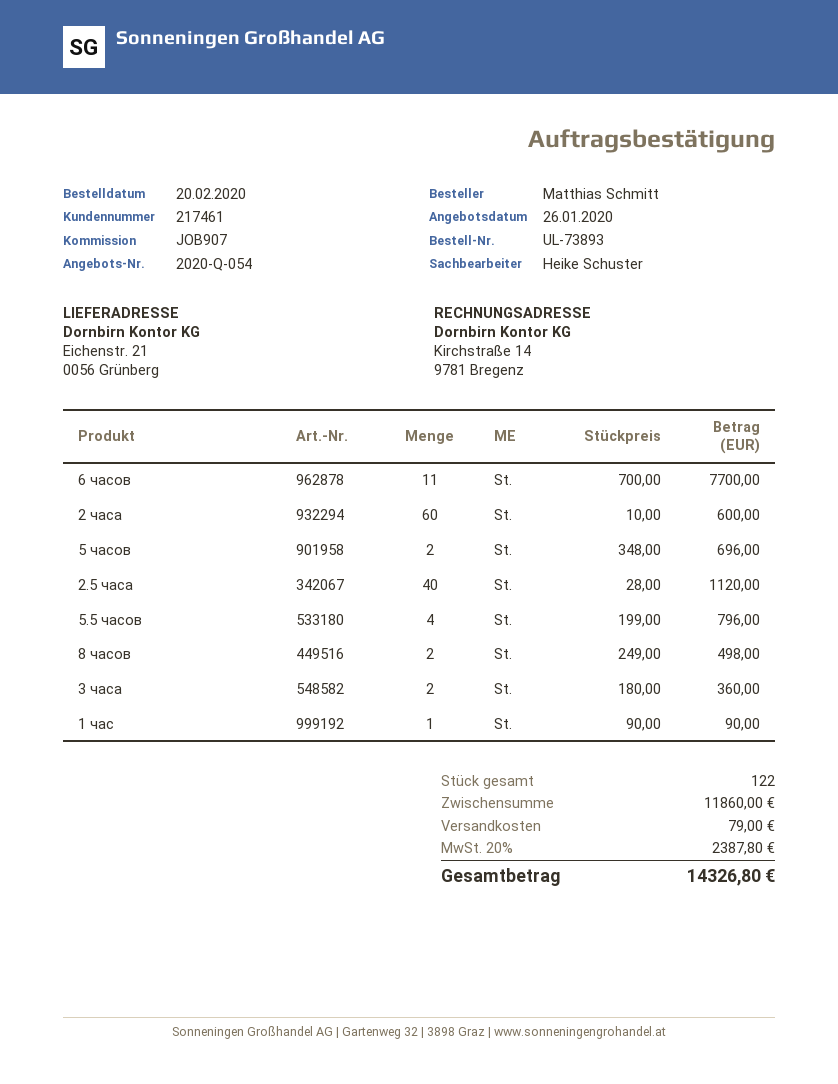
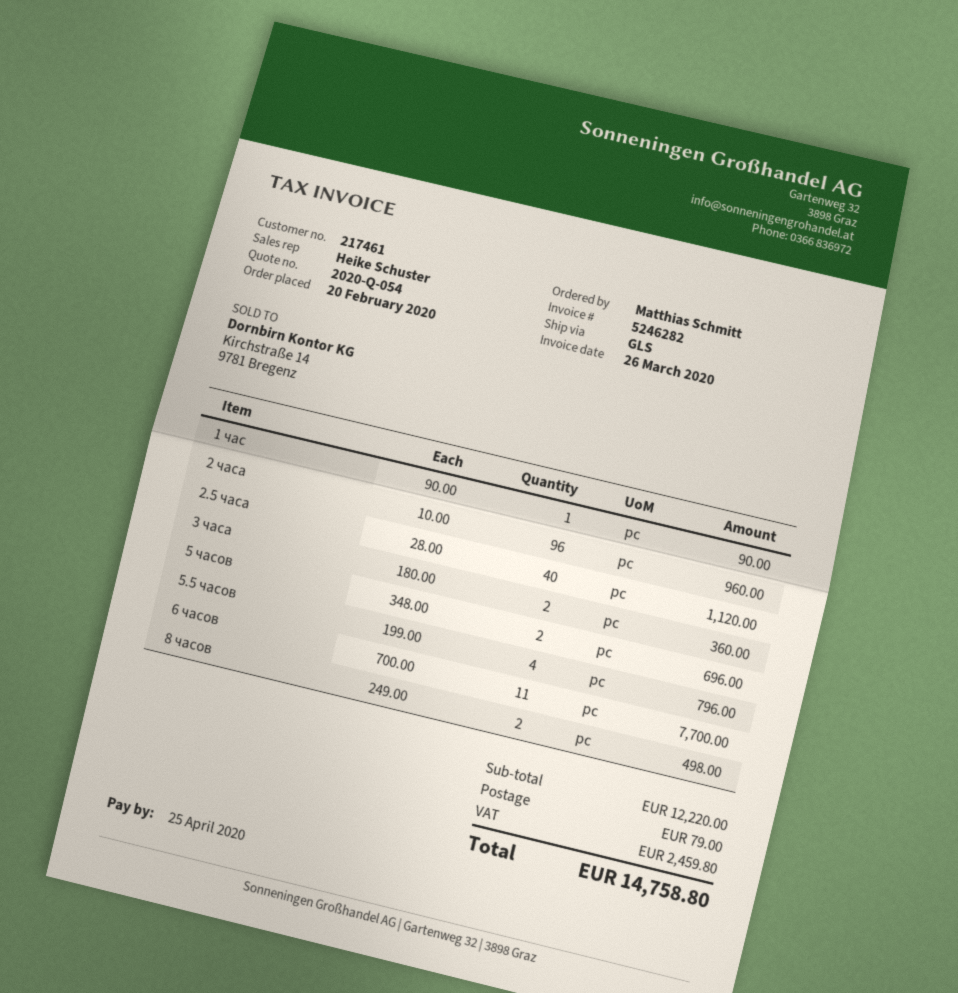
2 часа: 60 x 10.00 = 600.00 -> 96 x 10.00 = 960.00
subtotal: 11860.00 -> 12220.00
tax: 2387.80 -> 2459.80
total: 14326.80 -> 14758.80

